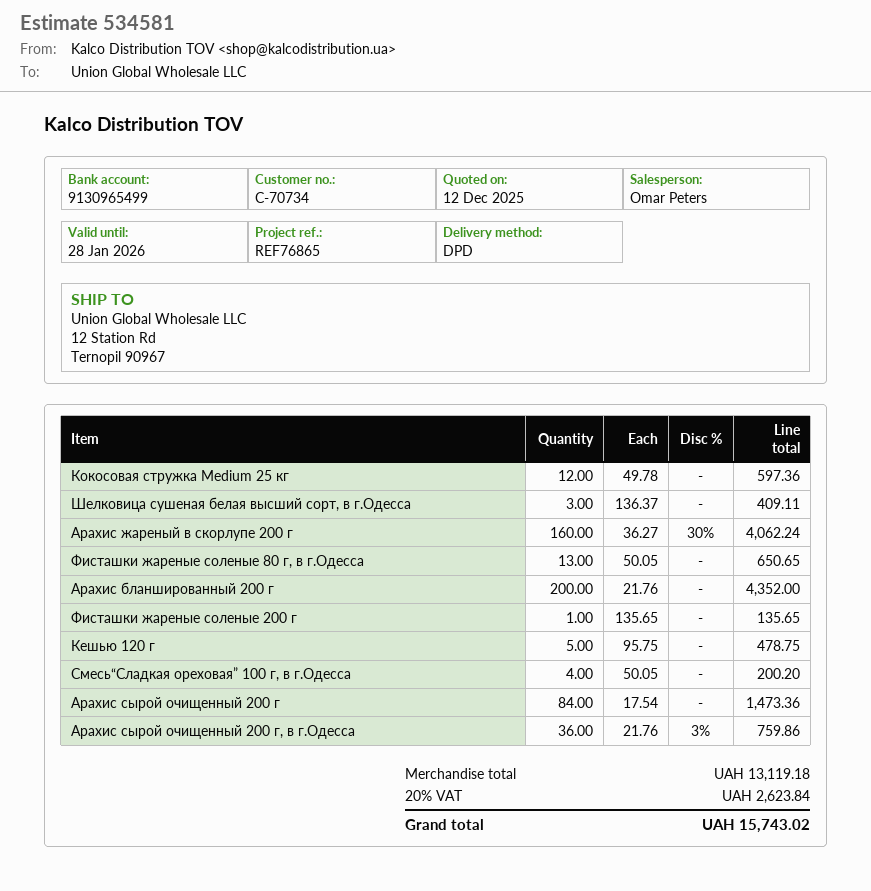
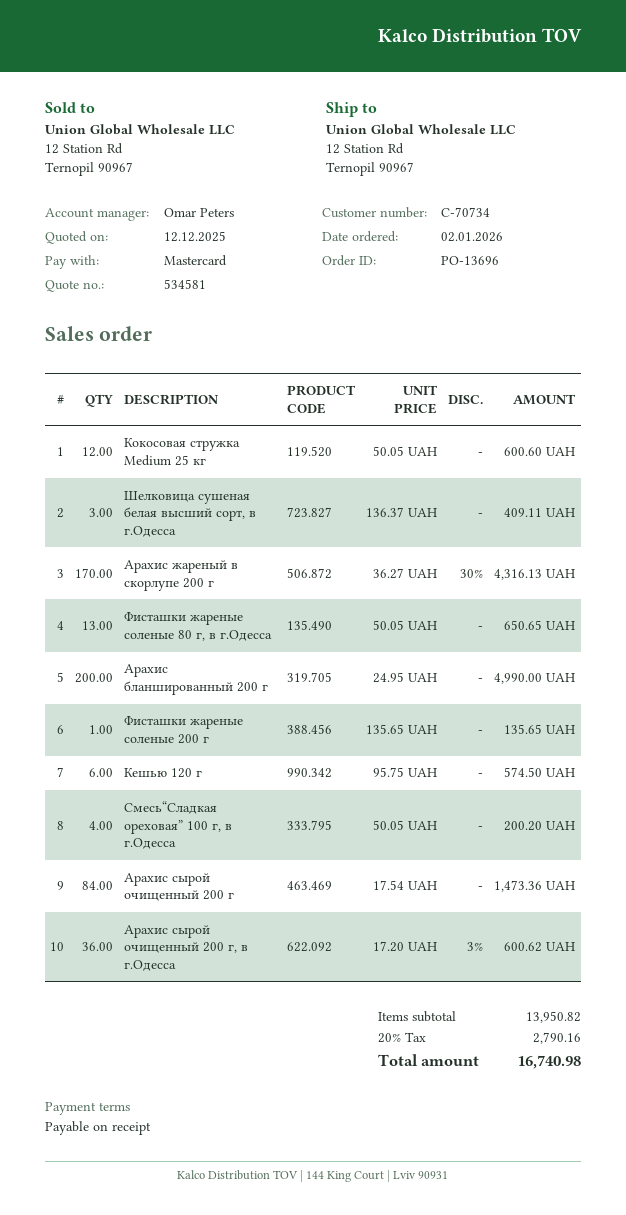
Кокосовая стружка Medium 25 кг: 12 x 49.78 = 597.36 -> 12 x 50.05 = 600.60
Арахис жареный в скорлупе 200 г: 160 x 36.27 - 30% = 4062.24 -> 170 x 36.27 - 30% = 4316.13
Арахис бланшированный 200 г: 200 x 21.76 = 4352.00 -> 200 x 24.95 = 4990.00
Кешью 120 г: 5 x 95.75 = 478.75 -> 6 x 95.75 = 574.50
Арахис сырой очищенный 200 г, в г.Одесса: 36 x 21.76 - 3% = 759.86 -> 36 x 17.20 - 3% = 600.62
subtotal: 13119.18 -> 13950.82
tax: 20% = 2623.84 -> 20% = 2790.16
total: 15743.02 -> 16740.98

